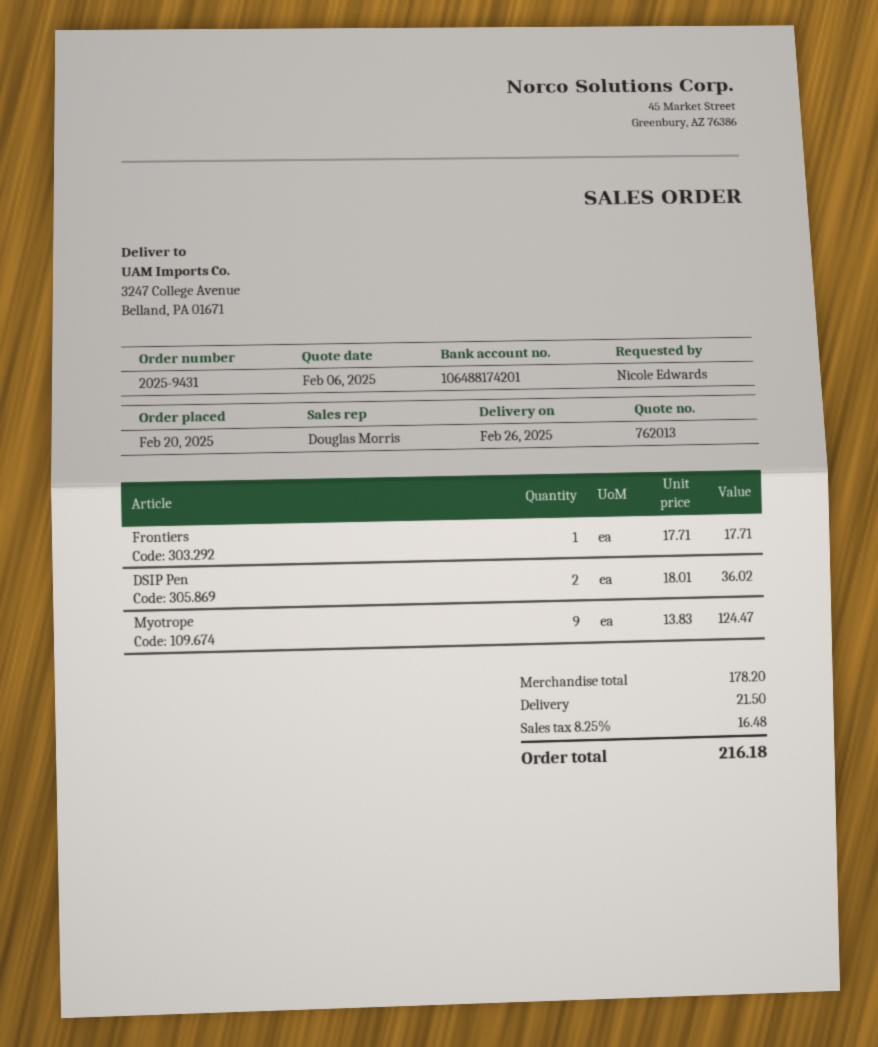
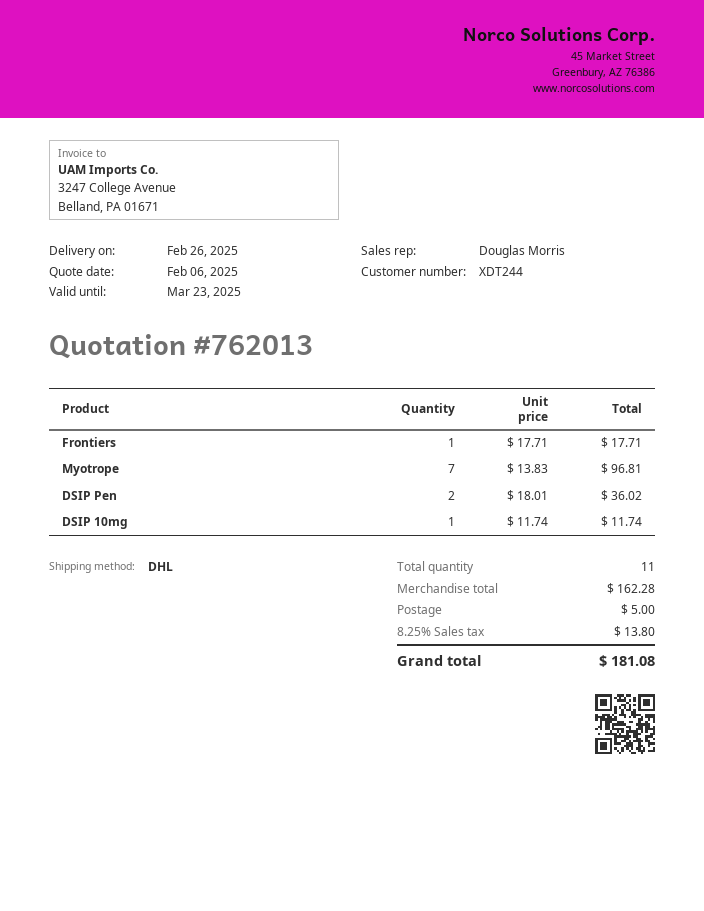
Myotrope: 9 x 13.83 = 124.47 -> 7 x 13.83 = 96.81
DSIP 10mg: none -> 1 x 11.74 = 11.74
subtotal: 178.20 -> 162.28
shipping: 21.50 -> 5.00
tax: 8.25% = 16.48 -> 8.25% = 13.80
total: 216.18 -> 181.08

